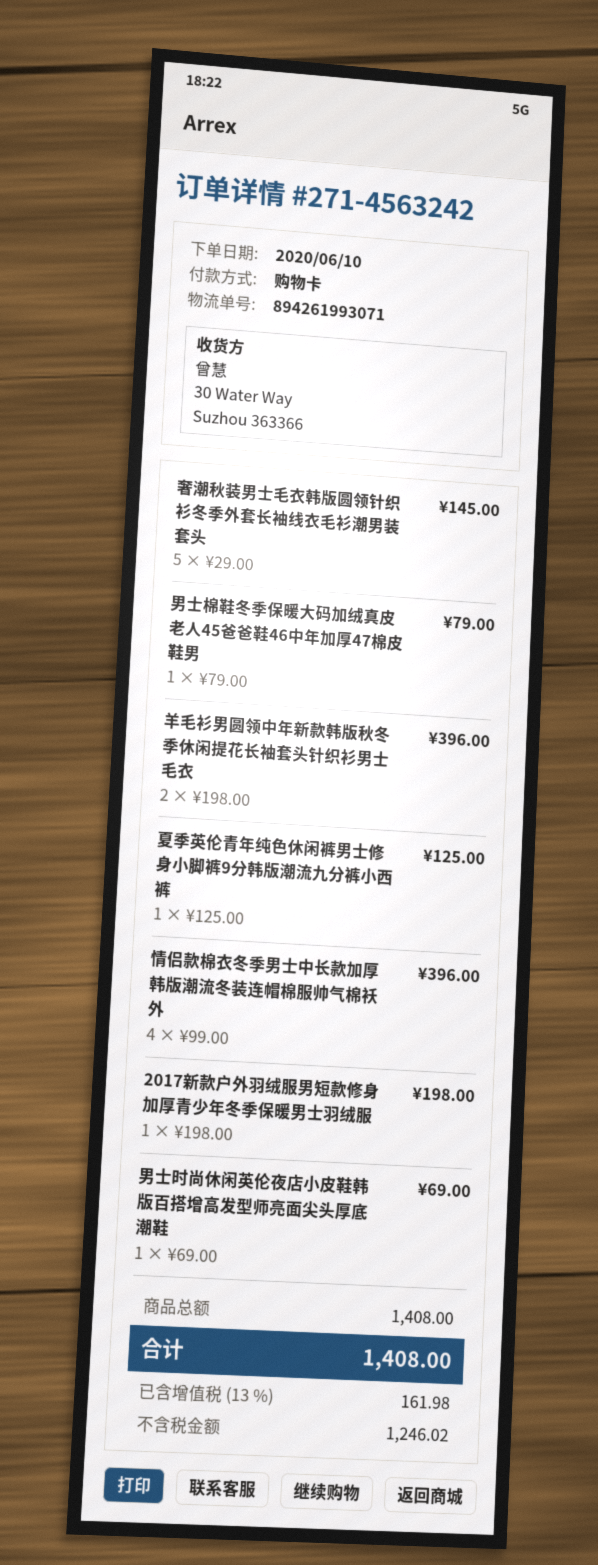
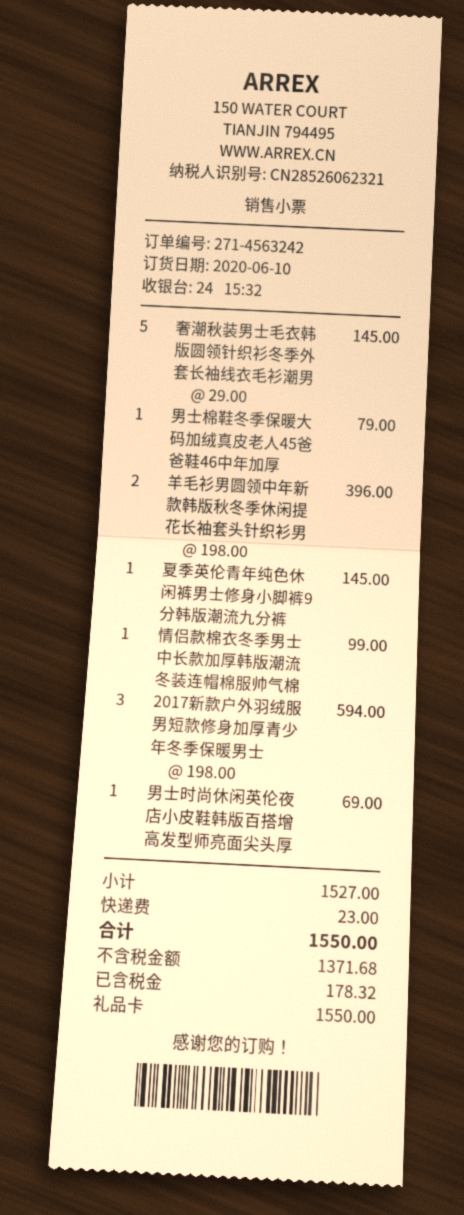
夏季英伦青年纯色休闲裤男士修身小脚裤9分韩版潮流九分裤小西裤: 1 x 125.00 = 125.00 -> 1 x 145.00 = 145.00
情侣款棉衣冬季男士中长款加厚韩版潮流冬装连帽棉服帅气棉袄外: 4 x 99.00 = 396.00 -> 1 x 99.00 = 99.00
2017新款户外羽绒服男短款修身加厚青少年冬季保暖男士羽绒服: 1 x 198.00 = 198.00 -> 3 x 198.00 = 594.00
subtotal: 1408.00 -> 1527.00
shipping: none -> 23.00
net: 1246.02 -> 1371.68
tax: 161.98 -> 178.32
total: 1408.00 -> 1550.00

